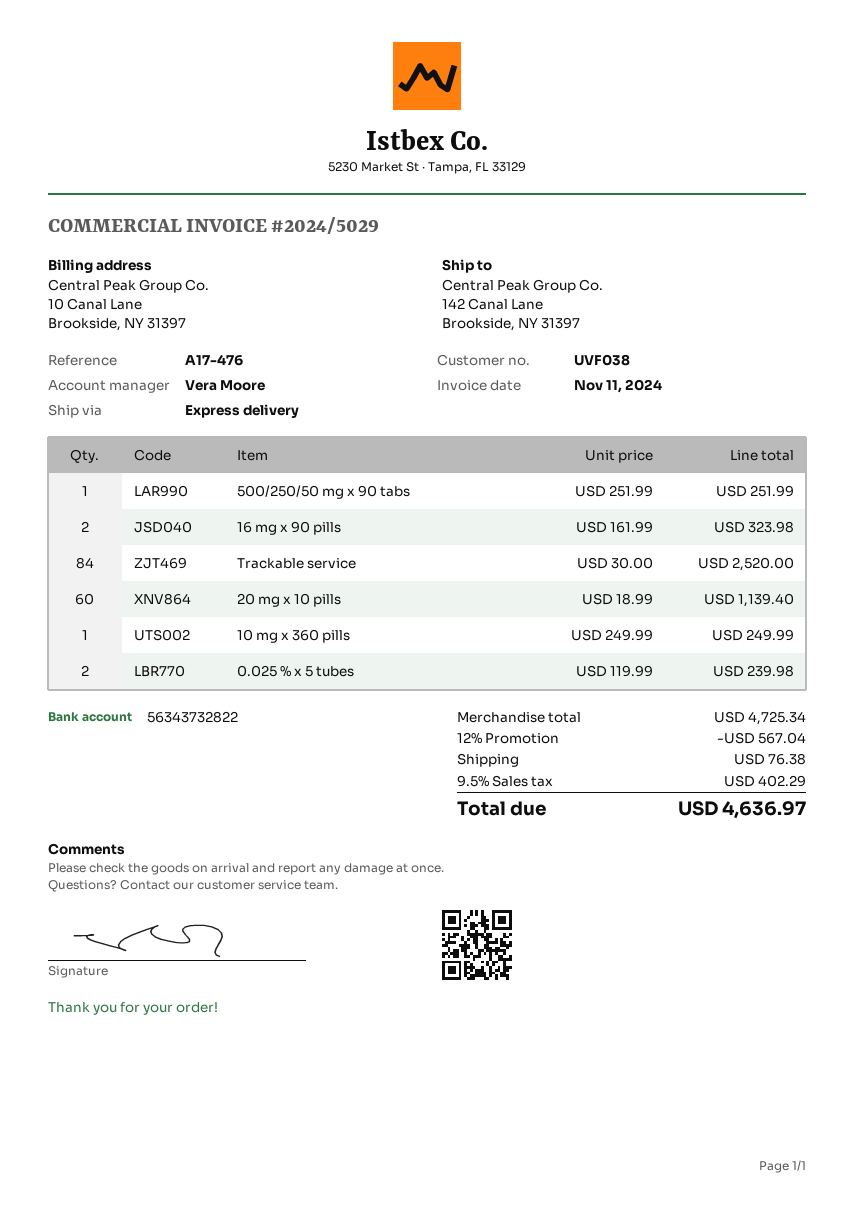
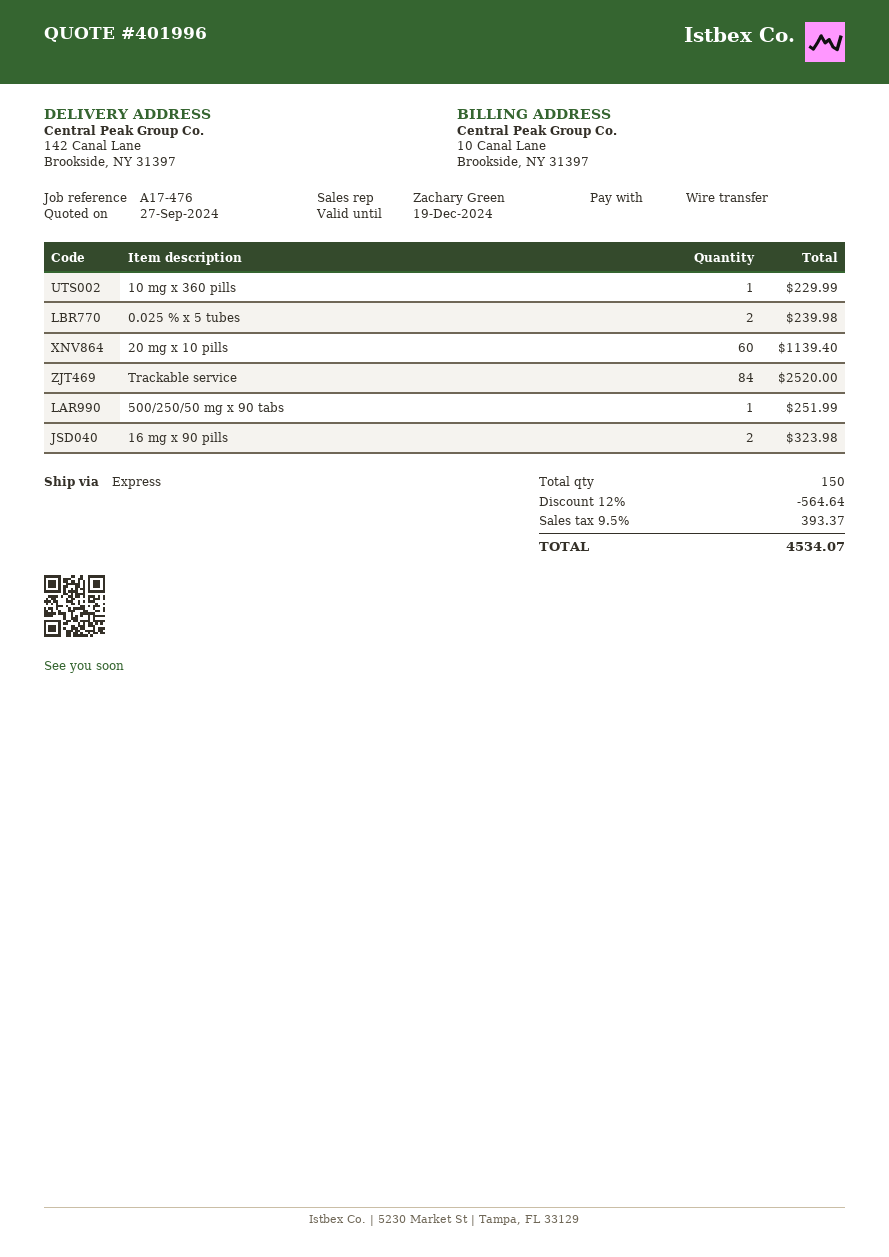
sales rep: Vera Moore -> Zachary Green
10 mg x 360 pills: 1 for 249.99 -> 1 for 229.99
discount: 12% = 567.04 -> 12% = 564.64
shipping: 76.38 -> none
tax: 9.5% = 402.29 -> 9.5% = 393.37
total: 4636.97 -> 4534.07

